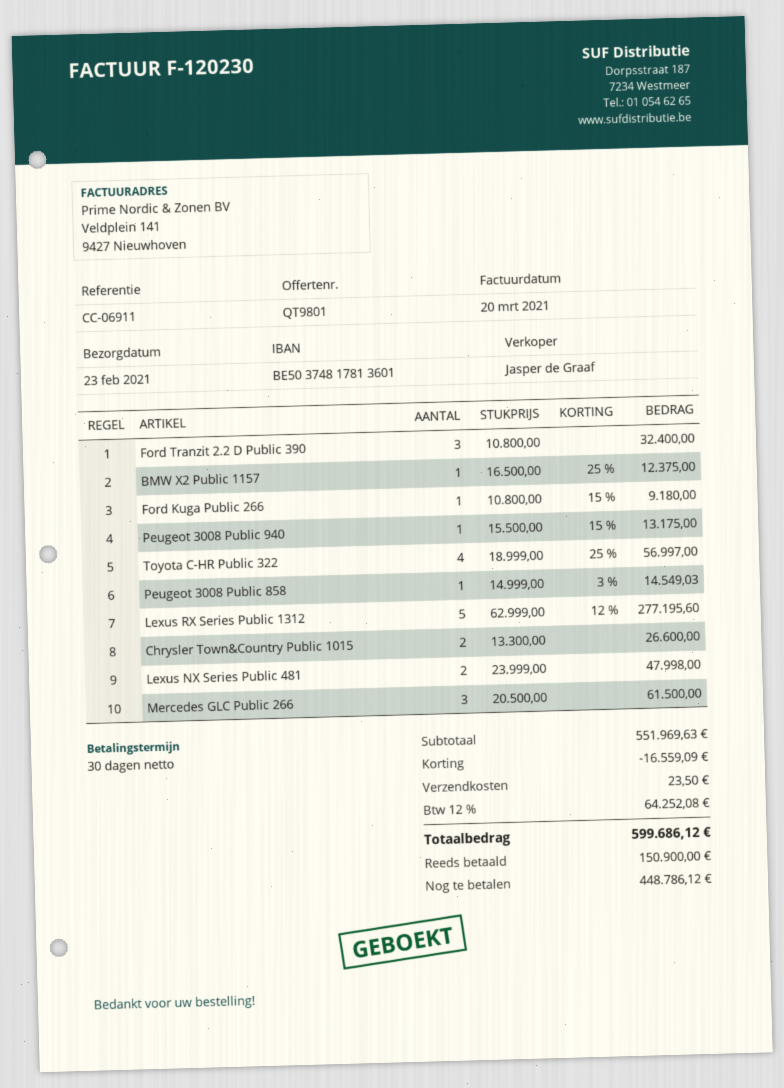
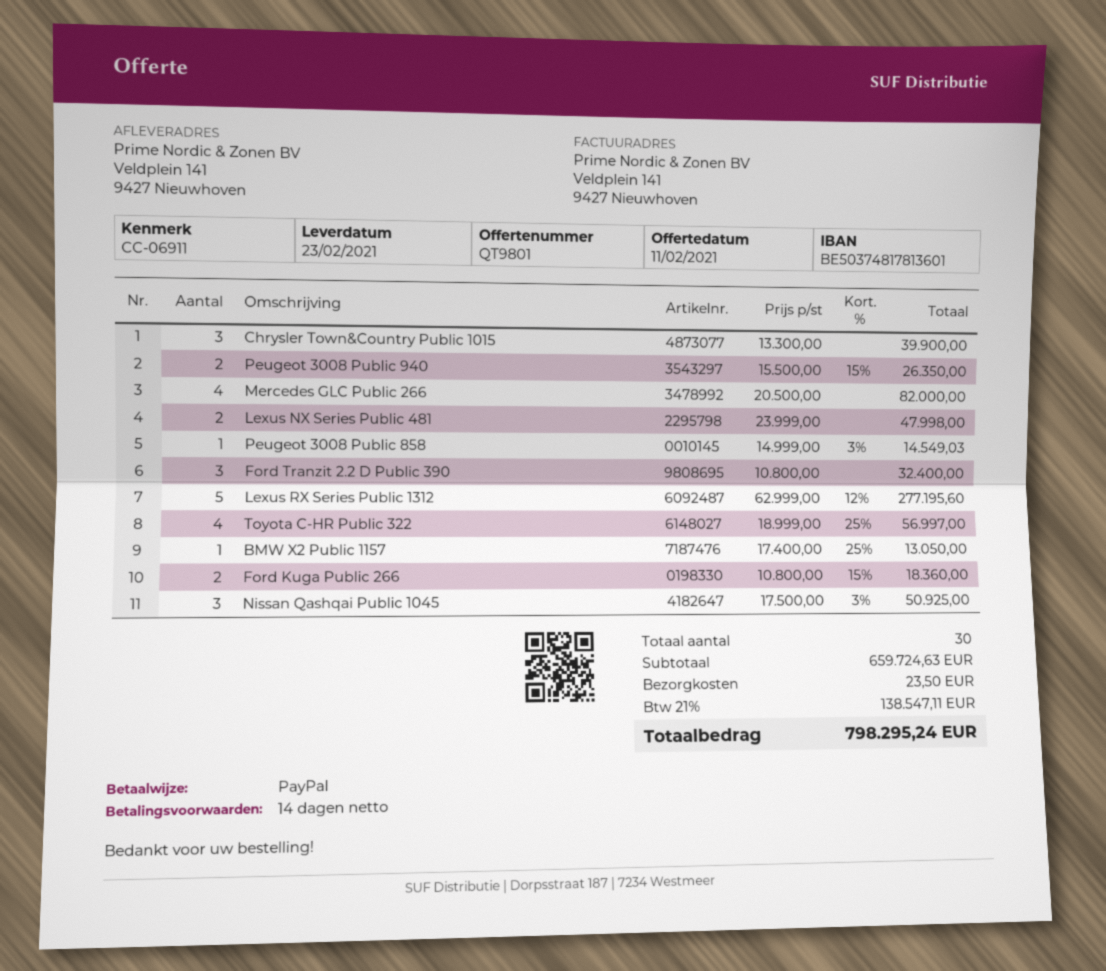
payment terms: 30 days -> 14 days
BMW X2 Public 1157: 1 x 16500.00 - 25% = 12375.00 -> 1 x 17400.00 - 25% = 13050.00
Ford Kuga Public 266: 1 x 10800.00 - 15% = 9180.00 -> 2 x 10800.00 - 15% = 18360.00
Peugeot 3008 Public 940: 1 x 15500.00 - 15% = 13175.00 -> 2 x 15500.00 - 15% = 26350.00
Chrysler Town&Country Public 1015: 2 x 13300.00 = 26600.00 -> 3 x 13300.00 = 39900.00
Mercedes GLC Public 266: 3 x 20500.00 = 61500.00 -> 4 x 20500.00 = 82000.00
Nissan Qashqai Public 1045: none -> 3 x 17500.00 - 3% = 50925.00
subtotal: 551969.63 -> 659724.63
discount: 16559.09 -> none
tax: 12% = 64252.08 -> 21% = 138547.11
total: 599686.12 -> 798295.24

